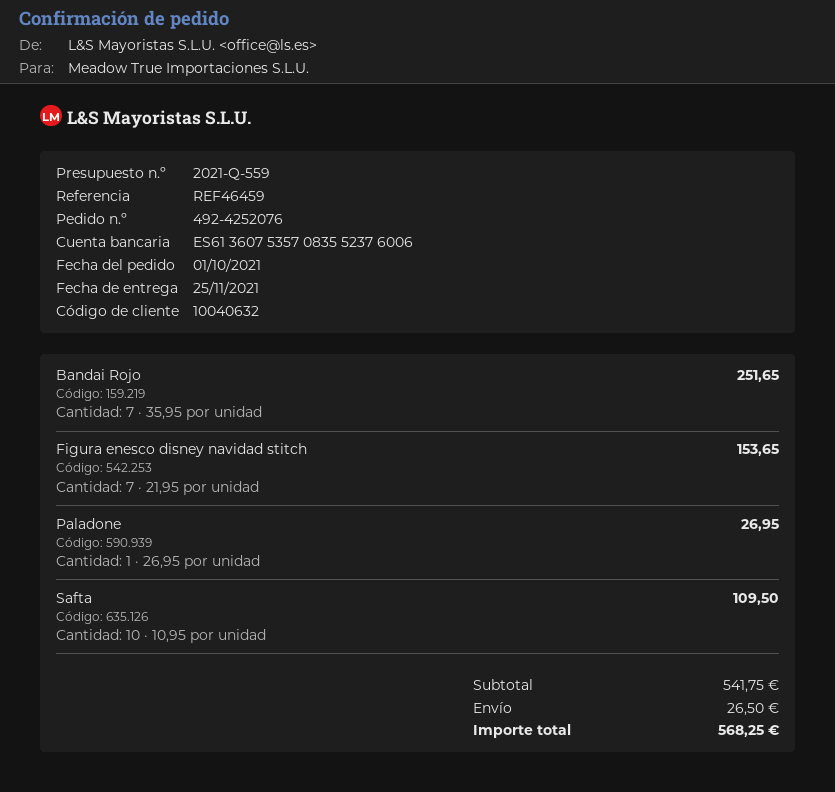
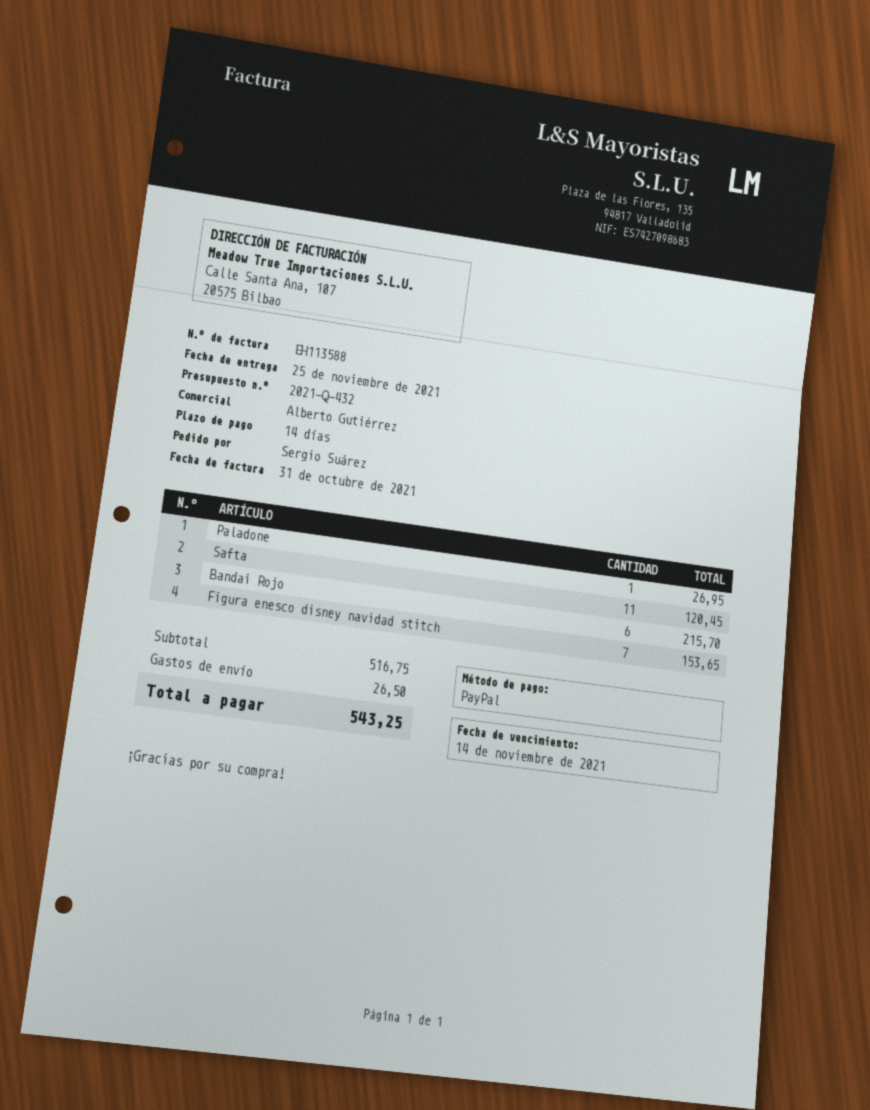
quote number: 2021-Q-559 -> 2021-Q-432
Bandai Rojo: 7 for 251.65 -> 6 for 215.70
Safta: 10 for 109.50 -> 11 for 120.45
subtotal: 541.75 -> 516.75
total: 568.25 -> 543.25

